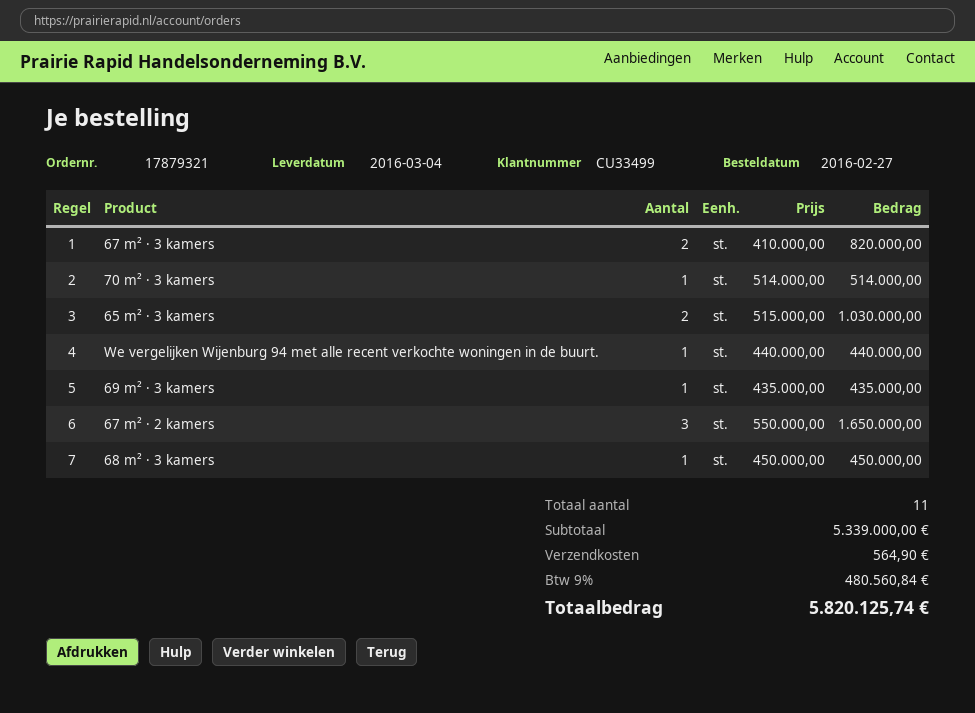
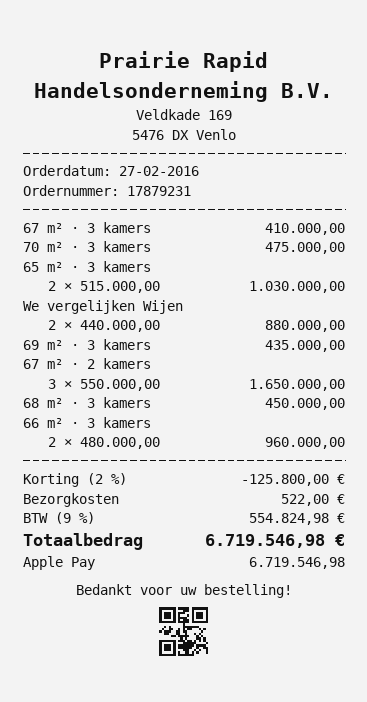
order number: 17879321 -> 17879231
67 m² · 3 kamers: 2 x 410000.00 = 820000.00 -> 1 x 410000.00 = 410000.00
70 m² · 3 kamers: 1 x 514000.00 = 514000.00 -> 1 x 475000.00 = 475000.00
We vergelijken Wijenburg 94 met alle recent verkochte woningen in de buurt.: 1 x 440000.00 = 440000.00 -> 2 x 440000.00 = 880000.00
66 m² · 3 kamers: none -> 2 x 480000.00 = 960000.00
discount: none -> 2% = 125800.00
shipping: 564.90 -> 522.00
tax: 9% = 480560.84 -> 9% = 554824.98
total: 5820125.74 -> 6719546.98

